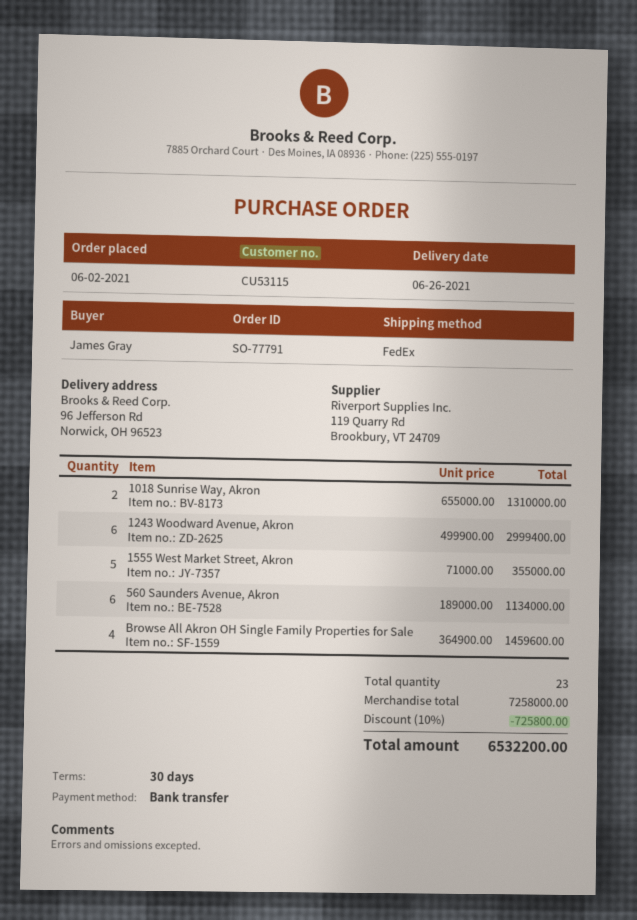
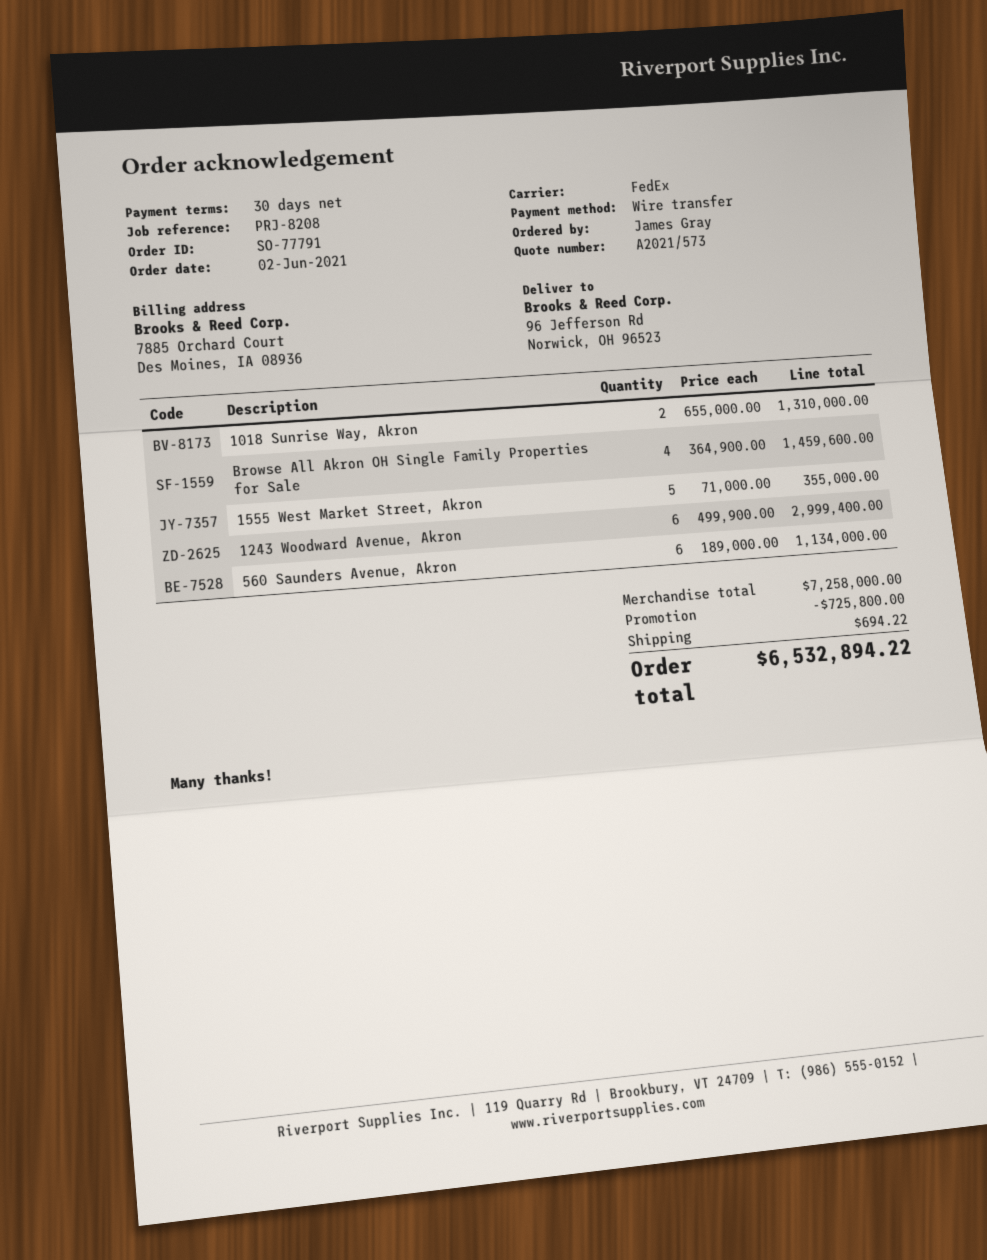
shipping: none -> 694.22
total: 6532200.00 -> 6532894.22

